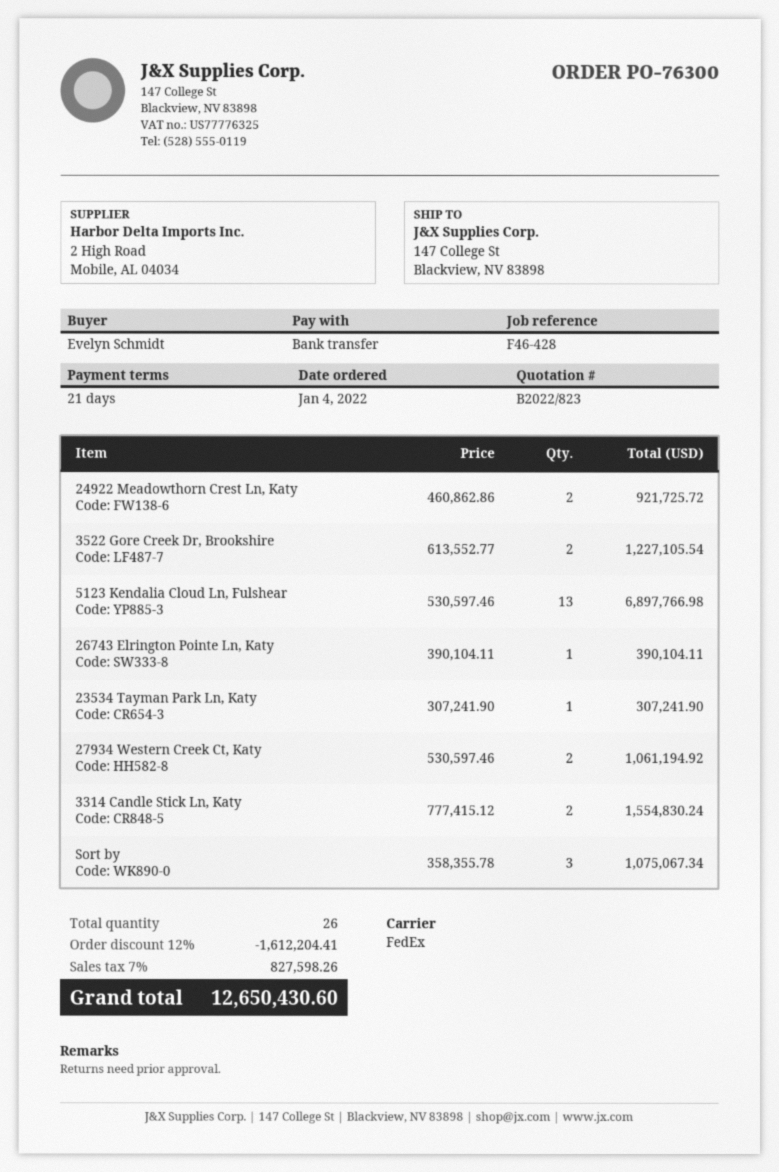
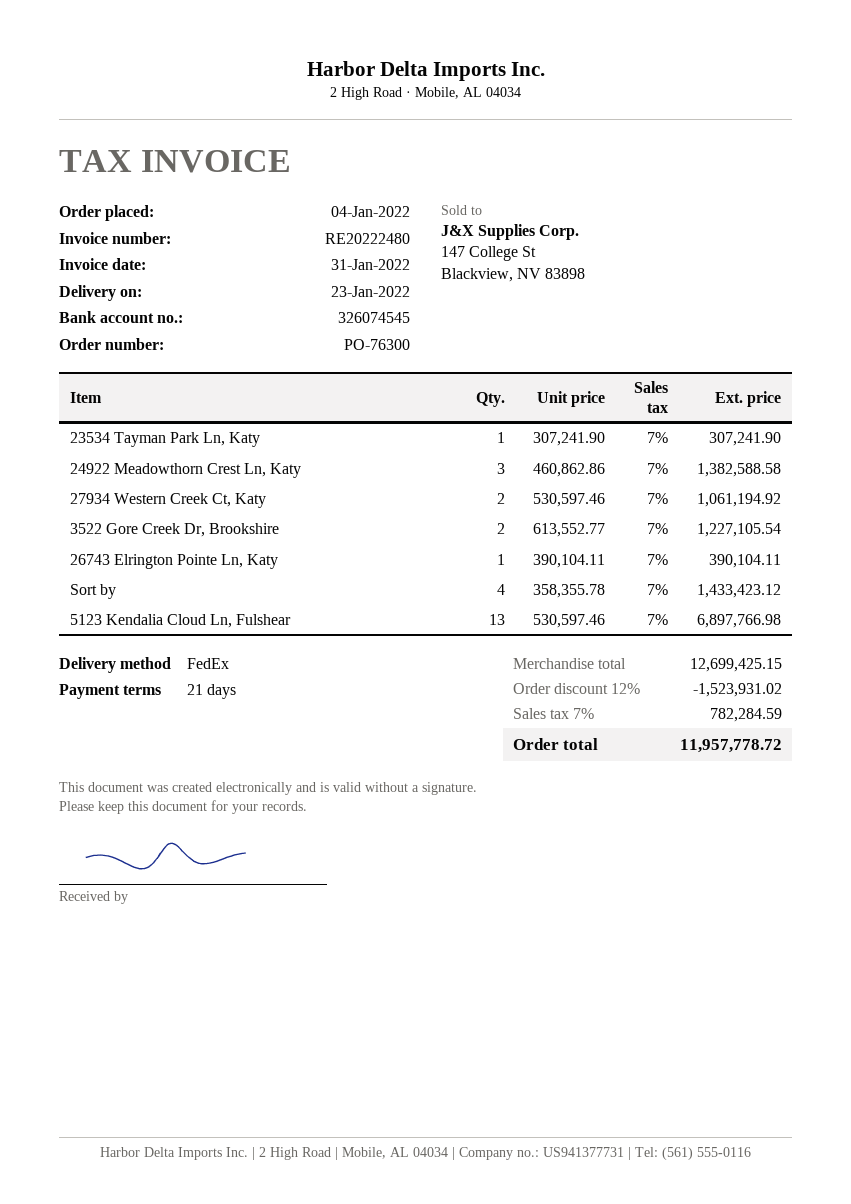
24922 Meadowthorn Crest Ln, Katy: 2 x 460862.86 = 921725.72 -> 3 x 460862.86 = 1382588.58
3314 Candle Stick Ln, Katy: 2 x 777415.12 = 1554830.24 -> none
Sort by: 3 x 358355.78 = 1075067.34 -> 4 x 358355.78 = 1433423.12
discount: 12% = 1612204.41 -> 12% = 1523931.02
tax: 7% = 827598.26 -> 7% = 782284.59
total: 12650430.60 -> 11957778.72

